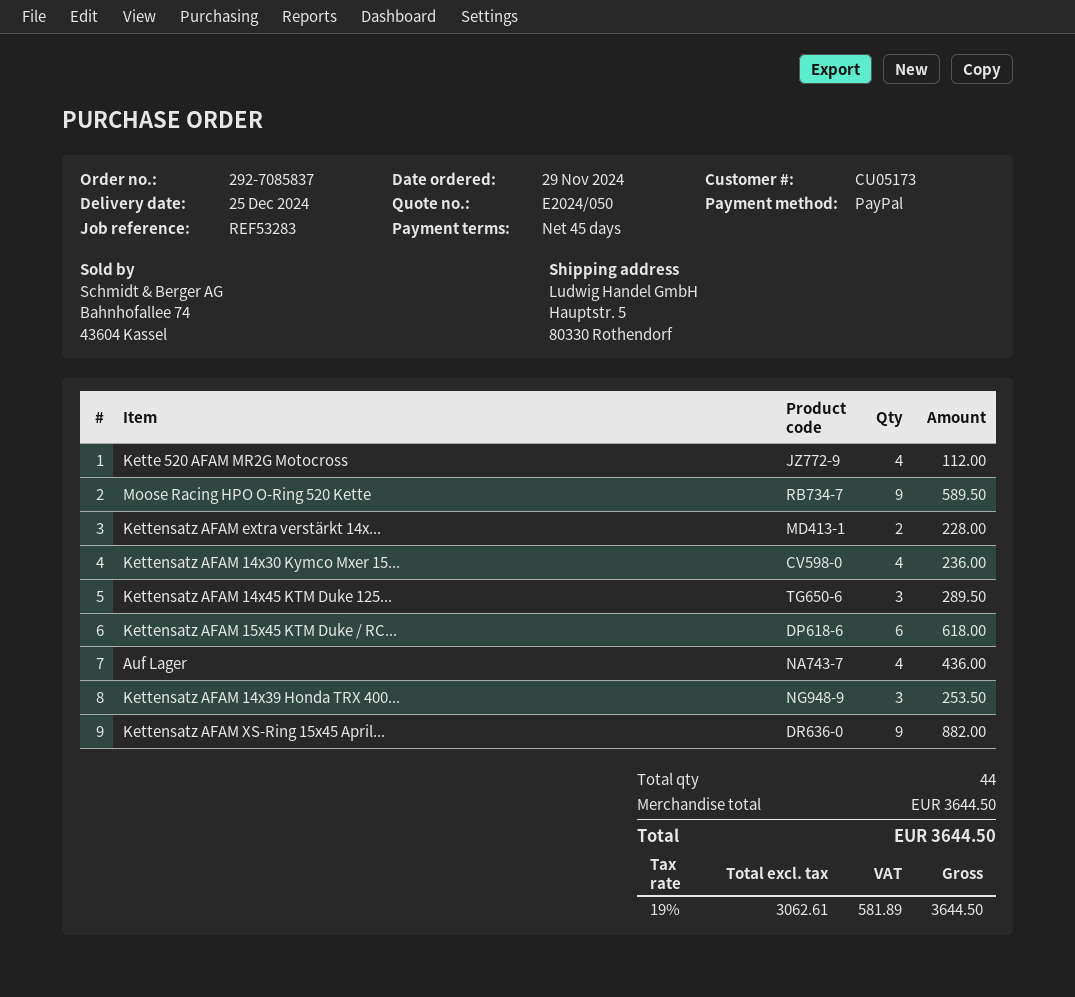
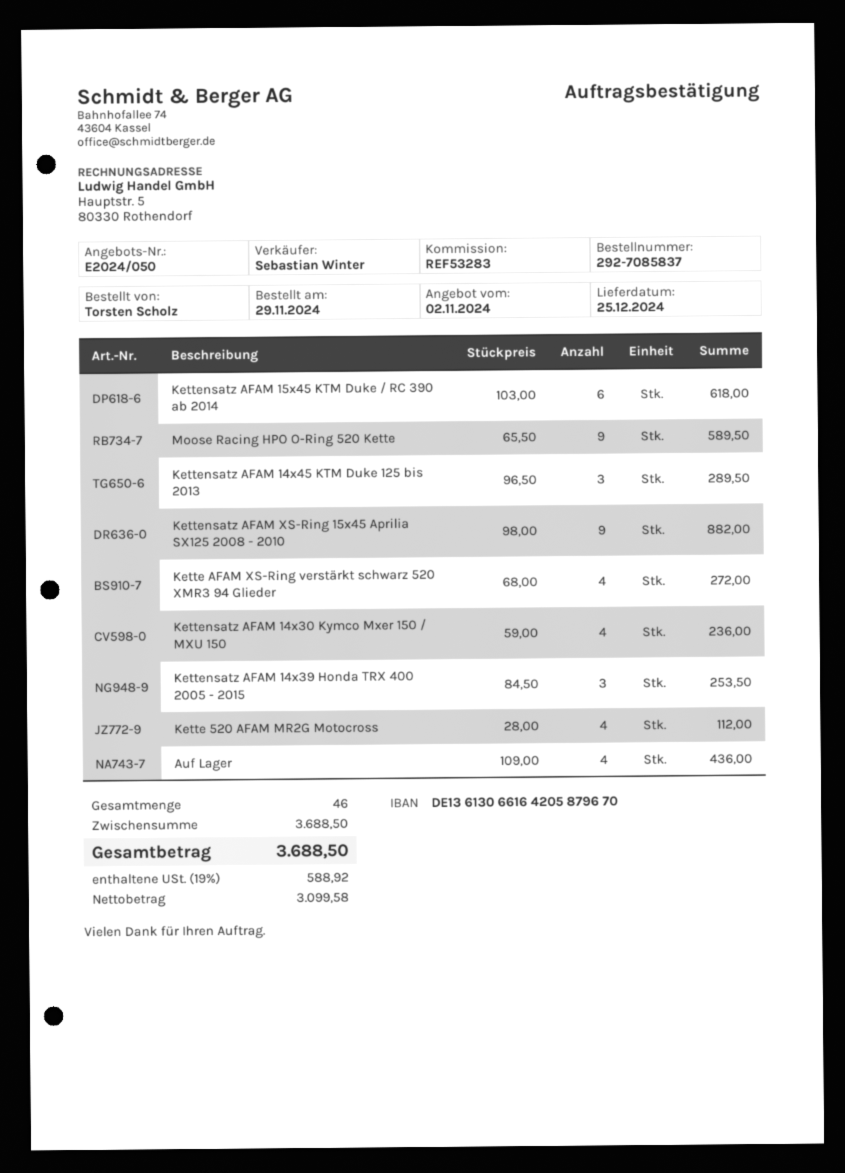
Kettensatz AFAM extra verstärkt 14x...: 2 for 228.00 -> none
Kette AFAM XS-Ring verstärkt schwarz 520 XMR3 94 Glieder: none -> 4 for 272.00
total quantity: 44 -> 46
subtotal: 3644.50 -> 3688.50
net: 3062.61 -> 3099.58
tax: 19% = 581.89 -> 19% = 588.92
total: 3644.50 -> 3688.50

